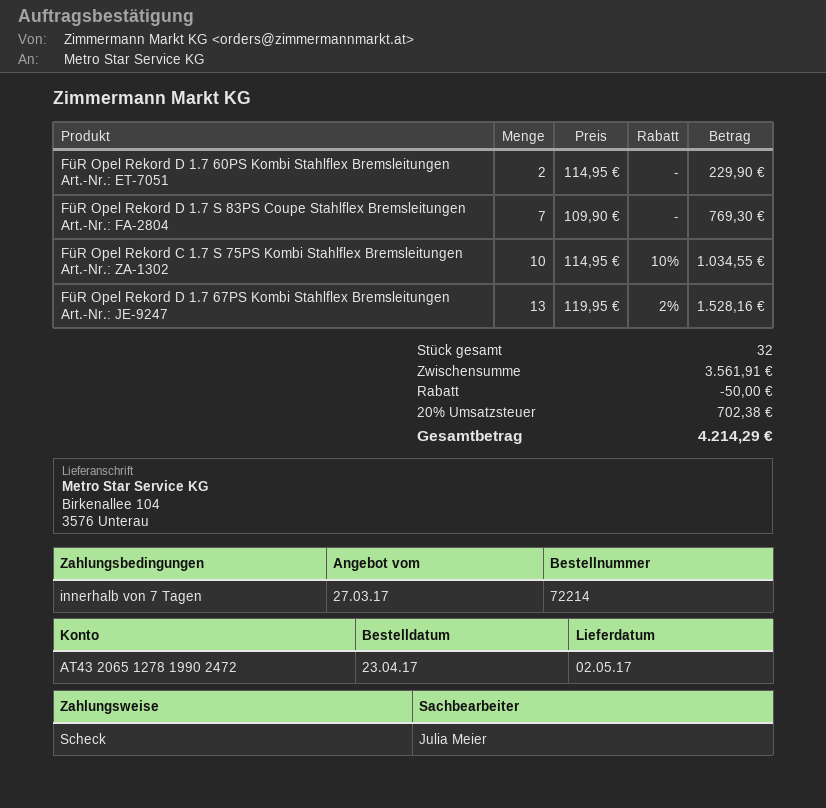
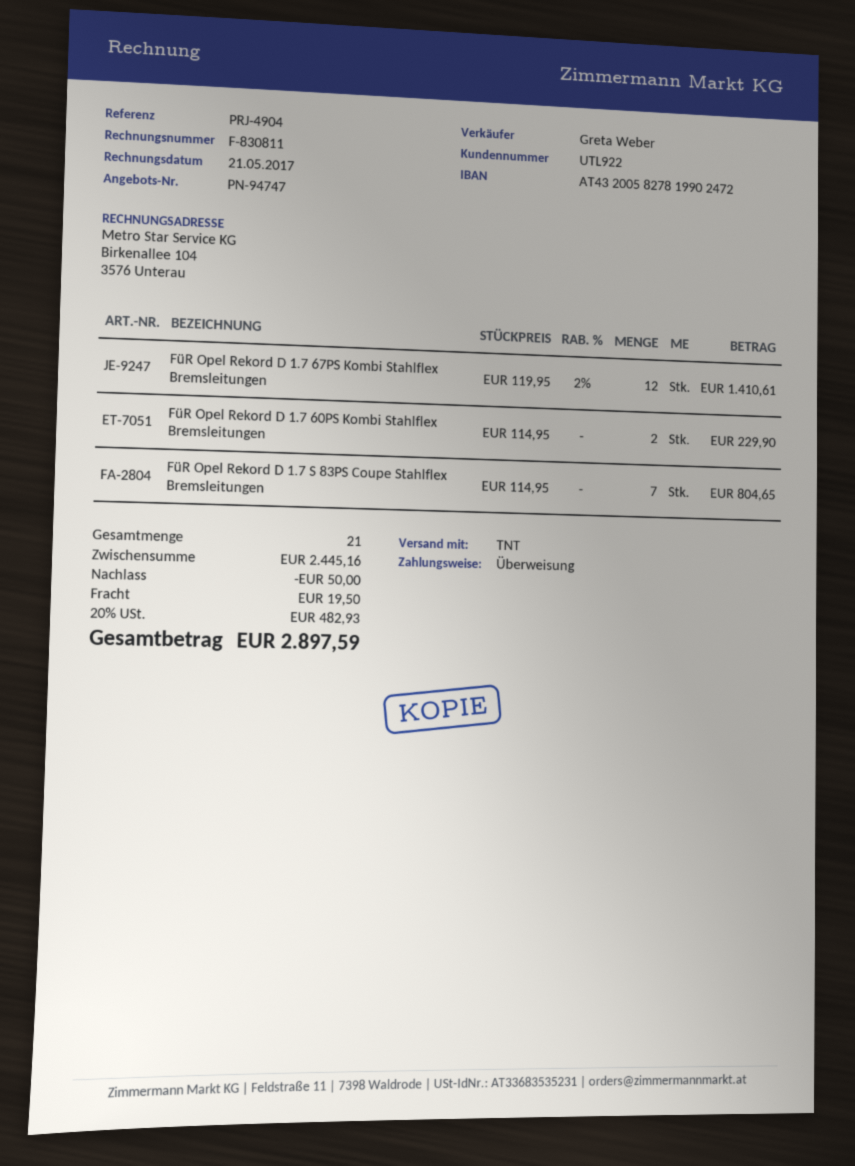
sales rep: Julia Meier -> Greta Weber
payment method: cheque -> bank transfer
bank account: AT432065127819902472 -> AT432005827819902472
FüR Opel Rekord D 1.7 S 83PS Coupe Stahlflex Bremsleitungen: 7 x 109.90 = 769.30 -> 7 x 114.95 = 804.65
FüR Opel Rekord C 1.7 S 75PS Kombi Stahlflex Bremsleitungen: 10 x 114.95 - 10% = 1034.55 -> none
FüR Opel Rekord D 1.7 67PS Kombi Stahlflex Bremsleitungen: 13 x 119.95 - 2% = 1528.16 -> 12 x 119.95 - 2% = 1410.61
total quantity: 32 -> 21
subtotal: 3561.91 -> 2445.16
shipping: none -> 19.50
tax: 20% = 702.38 -> 20% = 482.93
total: 4214.29 -> 2897.59

